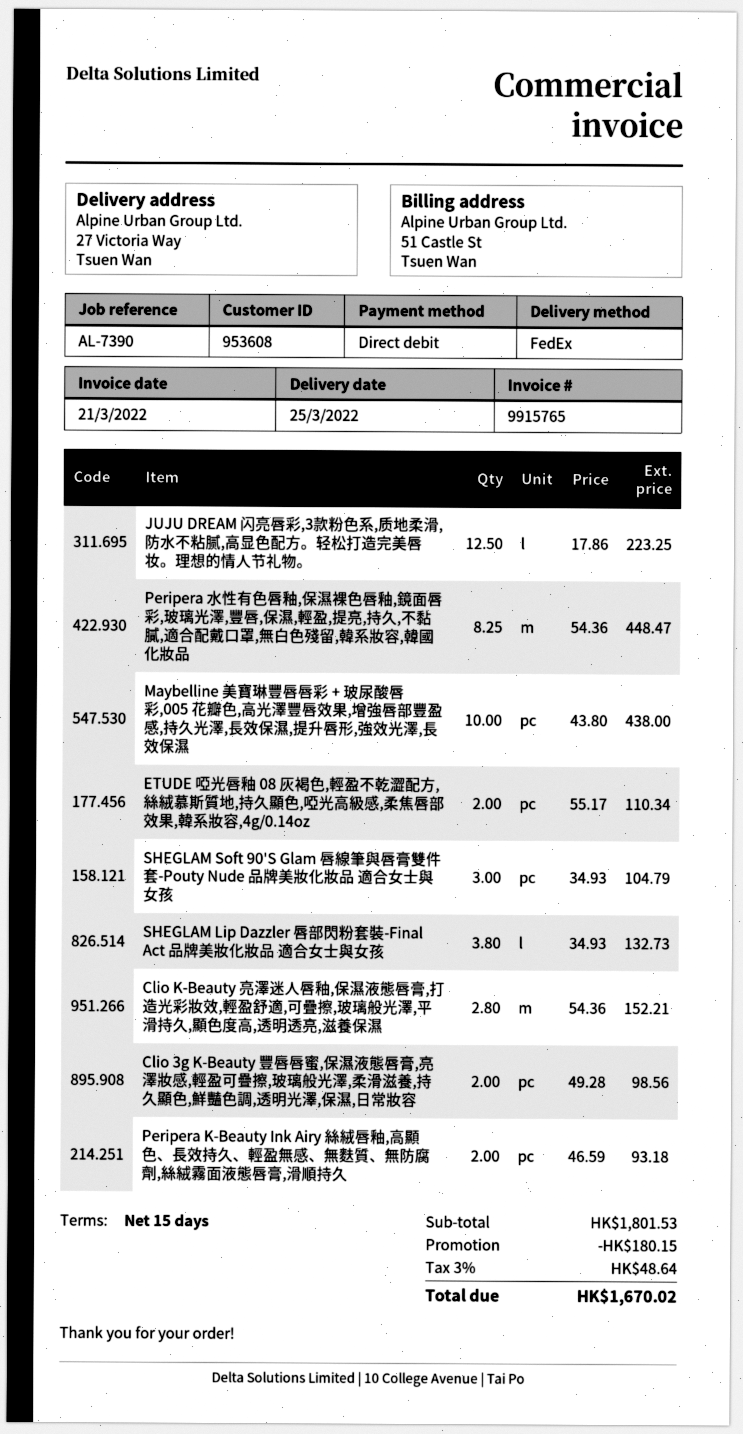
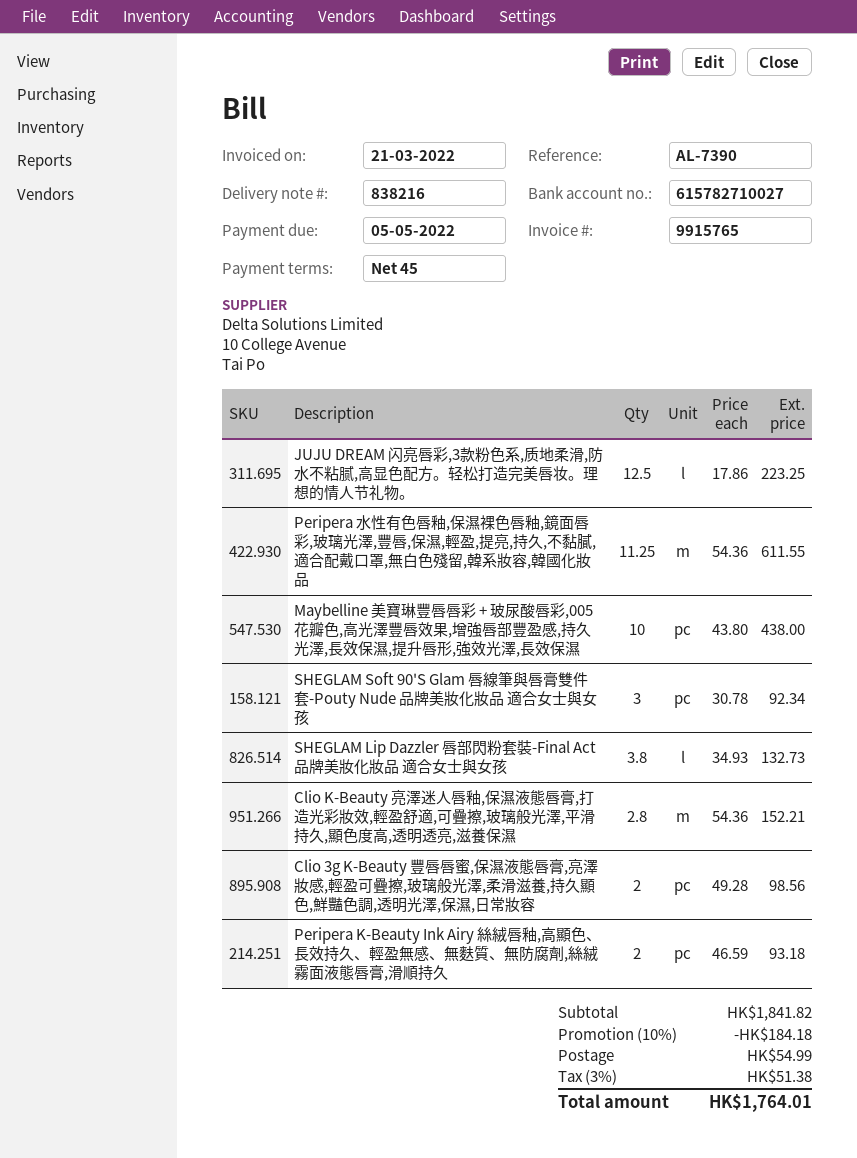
payment terms: 15 days -> 45 days
Peripera 水性有色唇釉,保濕裸色唇釉,鏡面唇彩,玻璃光澤,豐唇,保濕,輕盈,提亮,持久,不黏膩,適合配戴口罩,無白色殘留,韓系妝容,韓國化妝品: 8.25 x 54.36 = 448.47 -> 11.25 x 54.36 = 611.55
ETUDE 啞光唇釉 08 灰褐色,輕盈不乾澀配方,絲絨慕斯質地,持久顯色,啞光高級感,柔焦唇部效果,韓系妝容,4g/0.14oz: 2 x 55.17 = 110.34 -> none
SHEGLAM Soft 90'S Glam 唇線筆與唇膏雙件套-Pouty Nude 品牌美妝化妝品 適合女士與女孩: 3 x 34.93 = 104.79 -> 3 x 30.78 = 92.34
subtotal: 1801.53 -> 1841.82
discount: 180.15 -> 184.18
shipping: none -> 54.99
tax: 3% = 48.64 -> 3% = 51.38
total: 1670.02 -> 1764.01

